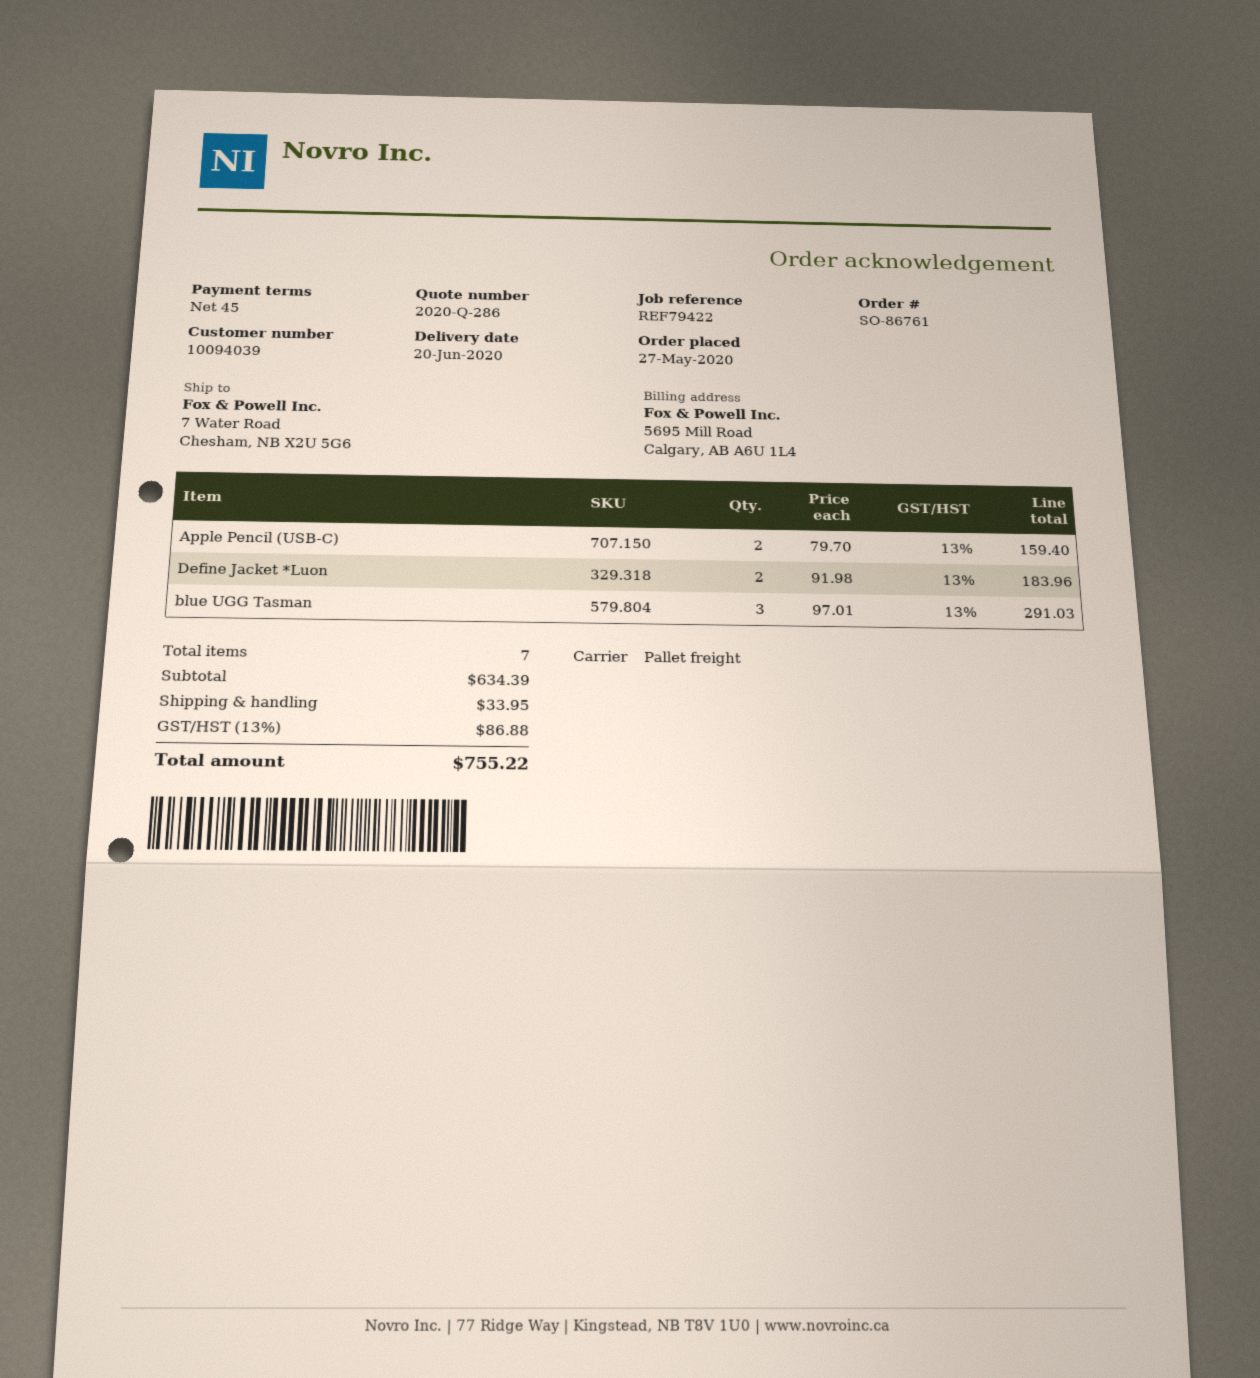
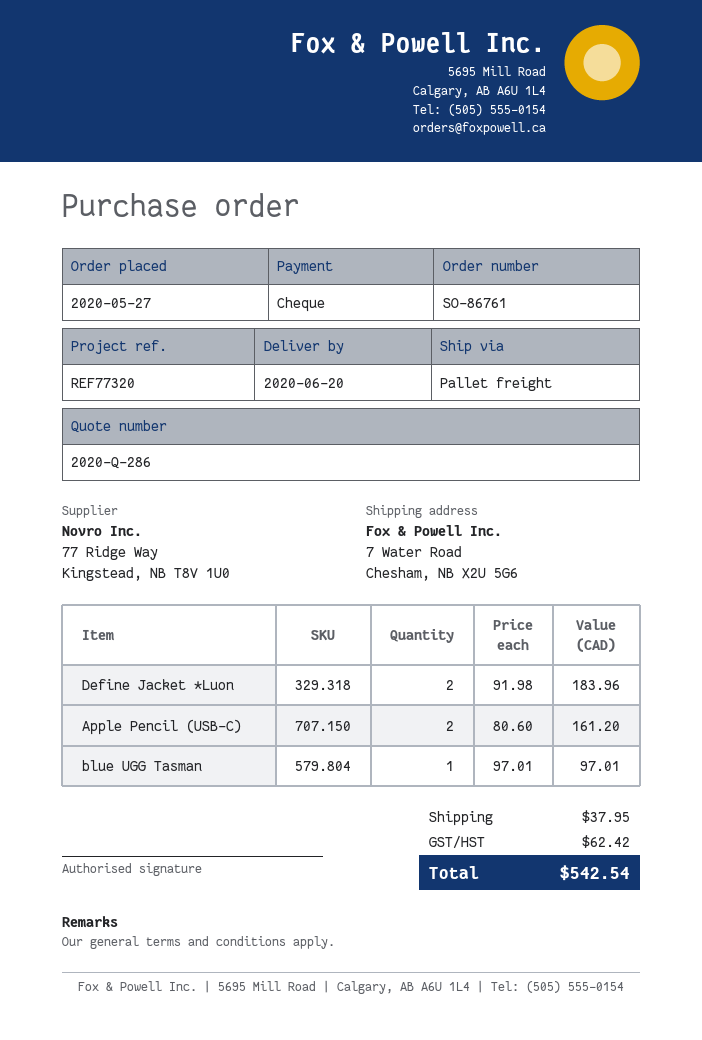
reference: REF79422 -> REF77320
Apple Pencil (USB-C): 2 x 79.70 = 159.40 -> 2 x 80.60 = 161.20
blue UGG Tasman: 3 x 97.01 = 291.03 -> 1 x 97.01 = 97.01
shipping: 33.95 -> 37.95
tax: 86.88 -> 62.42
total: 755.22 -> 542.54

